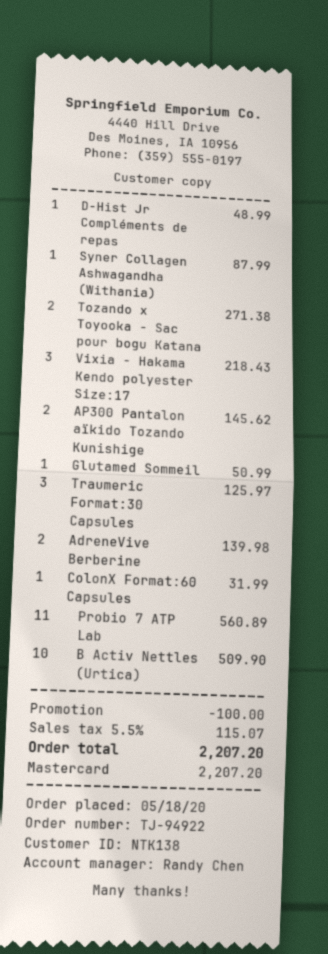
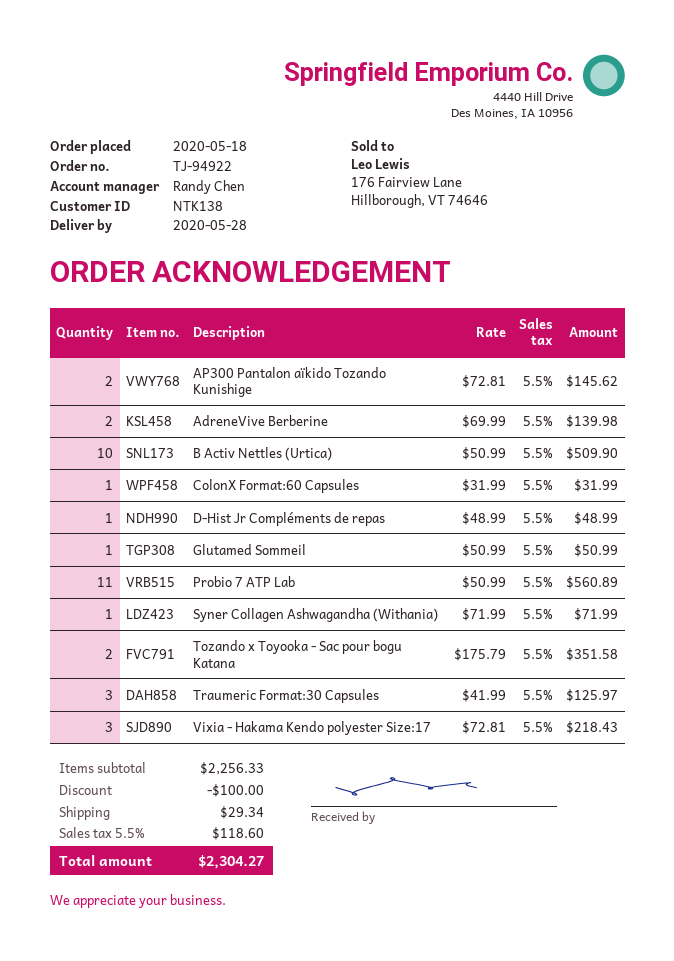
Syner Collagen Ashwagandha (Withania): 1 for 87.99 -> 1 for 71.99
Tozando x Toyooka - Sac pour bogu Katana: 2 for 271.38 -> 2 for 351.58
shipping: none -> 29.34
tax: 5.5% = 115.07 -> 5.5% = 118.60
total: 2207.20 -> 2304.27

